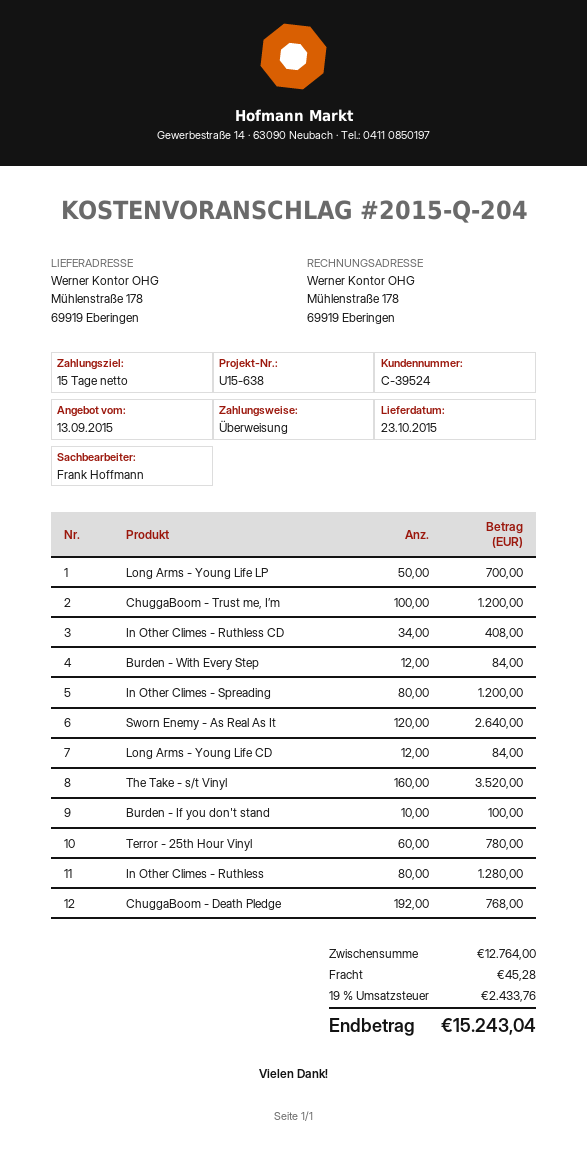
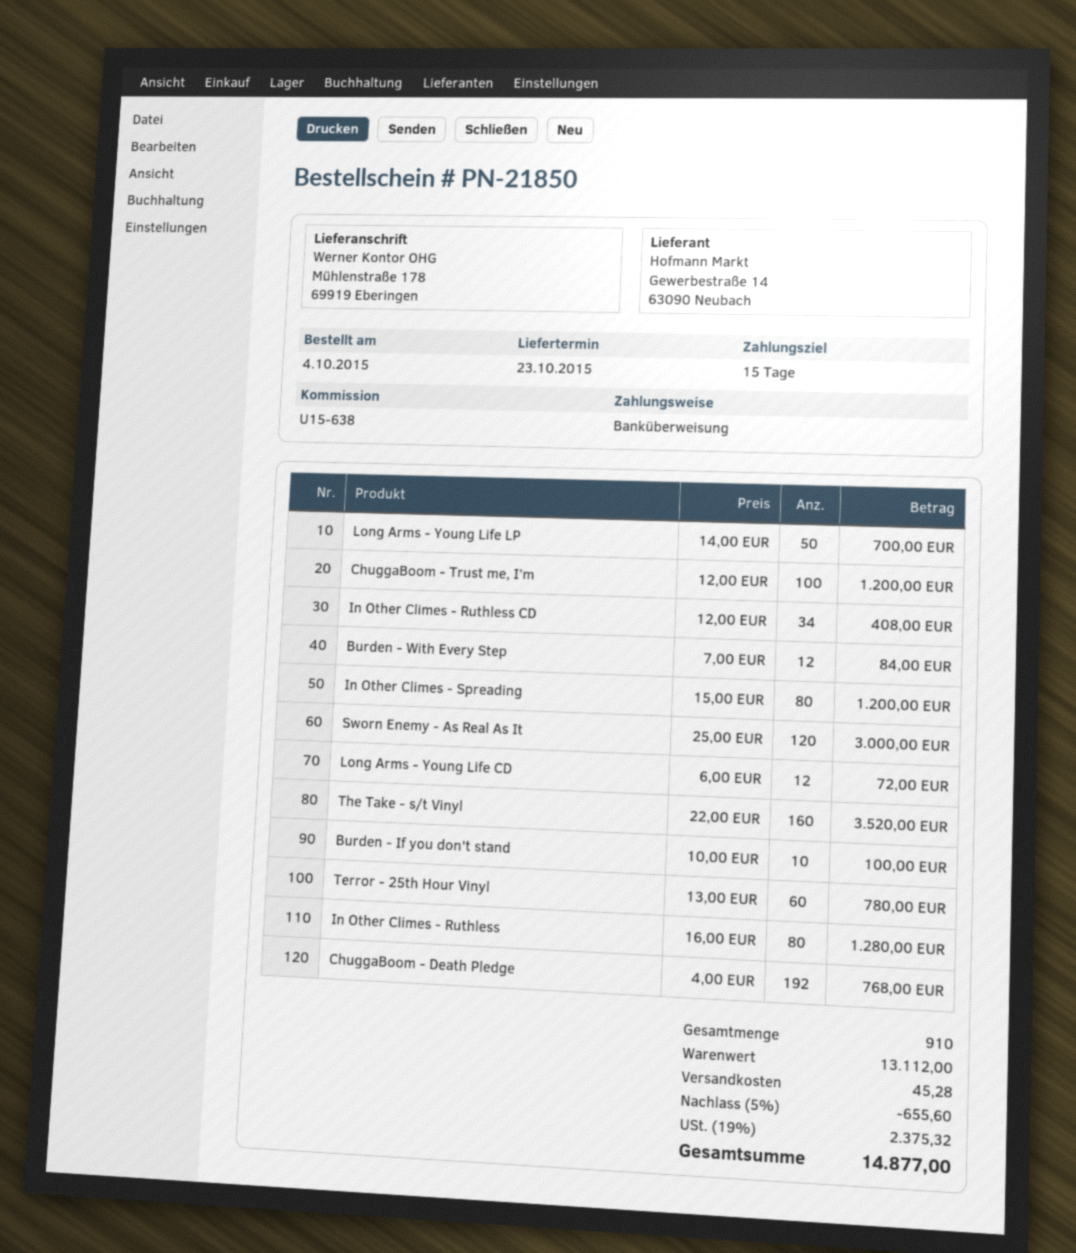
Sworn Enemy - As Real As It: 120 for 2640.00 -> 120 for 3000.00
Long Arms - Young Life CD: 12 for 84.00 -> 12 for 72.00
subtotal: 12764.00 -> 13112.00
discount: none -> 5% = 655.60
tax: 19% = 2433.76 -> 19% = 2375.32
total: 15243.04 -> 14877.00

